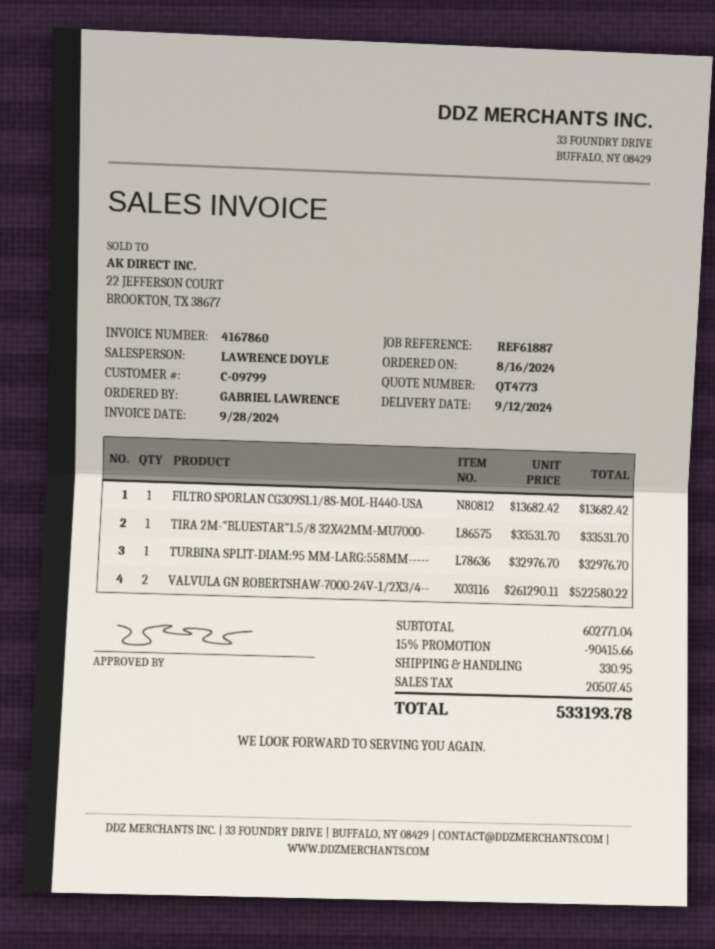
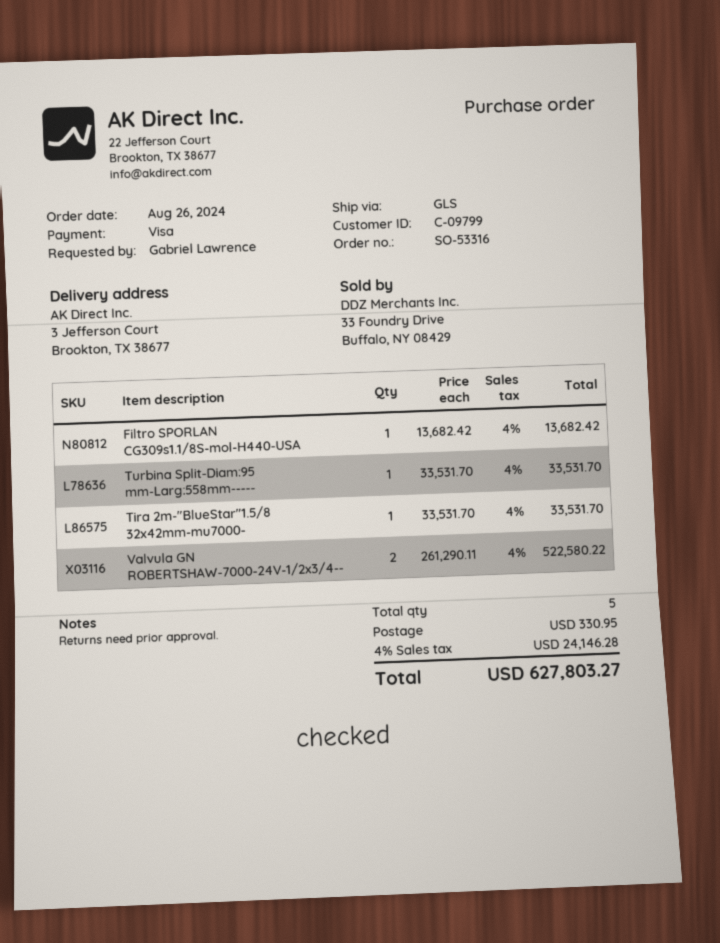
order date: 2024-08-16 -> 2024-08-26
TURBINA SPLIT-DIAM:95 MM-LARG:558MM-----: 1 x 32976.70 = 32976.70 -> 1 x 33531.70 = 33531.70
discount: 15% = 90415.66 -> none
tax: 20507.45 -> 24146.28
total: 533193.78 -> 627803.27

